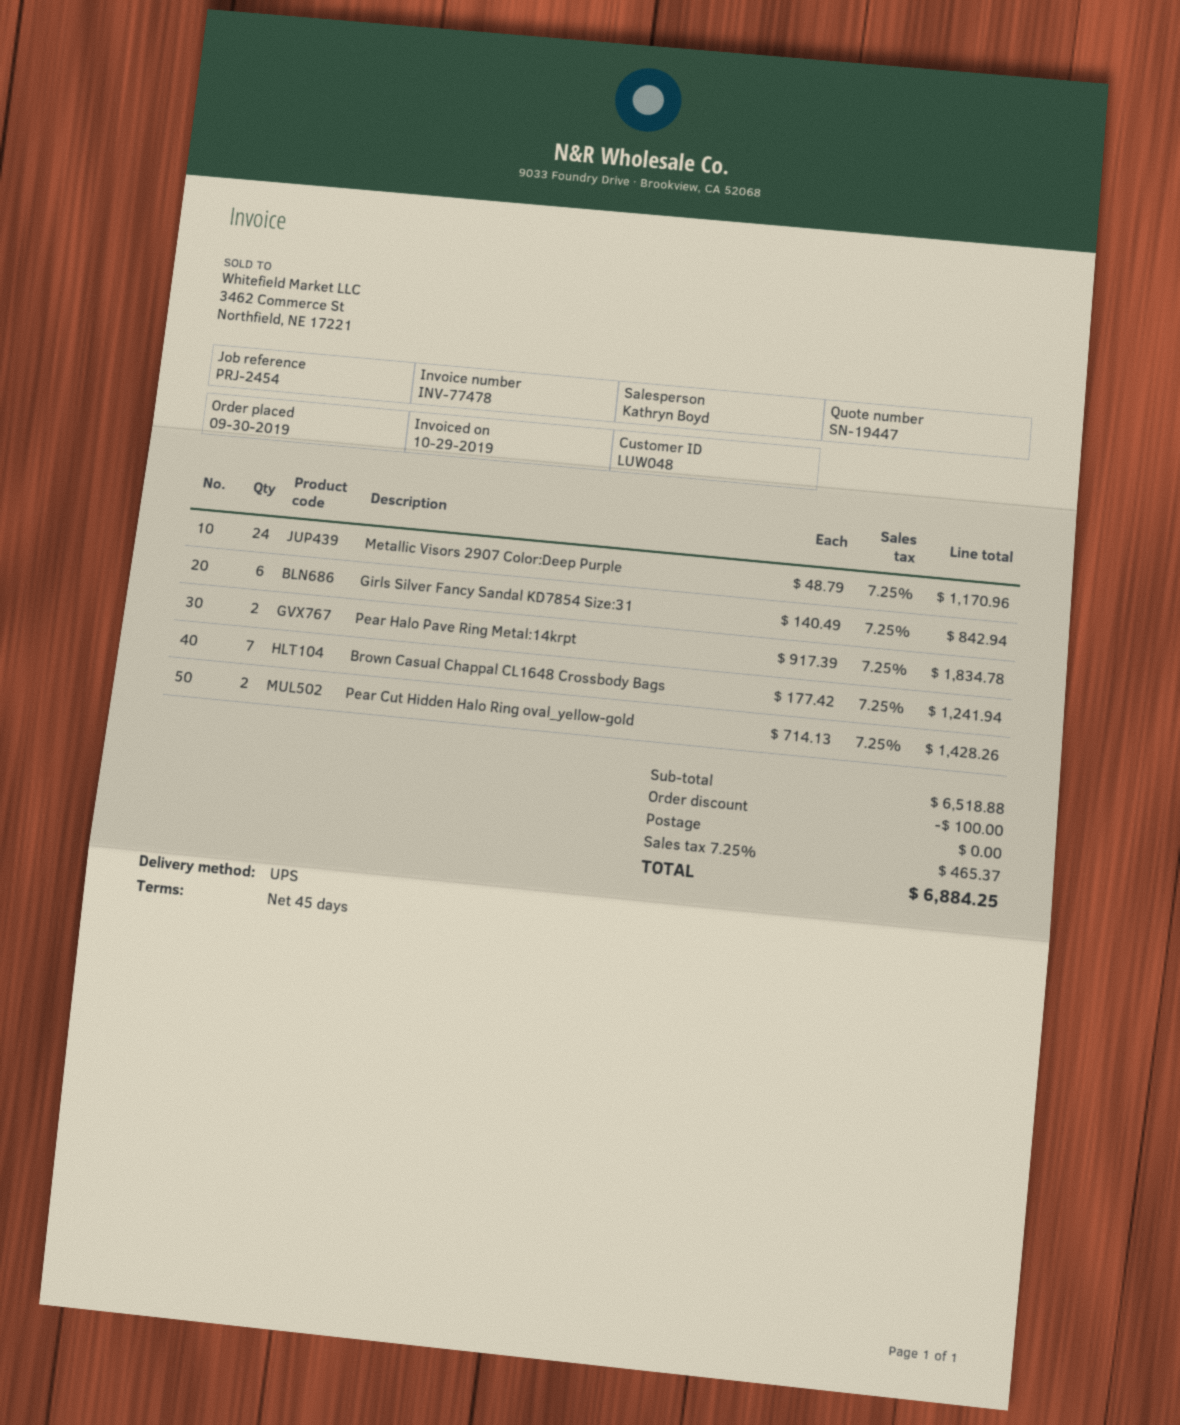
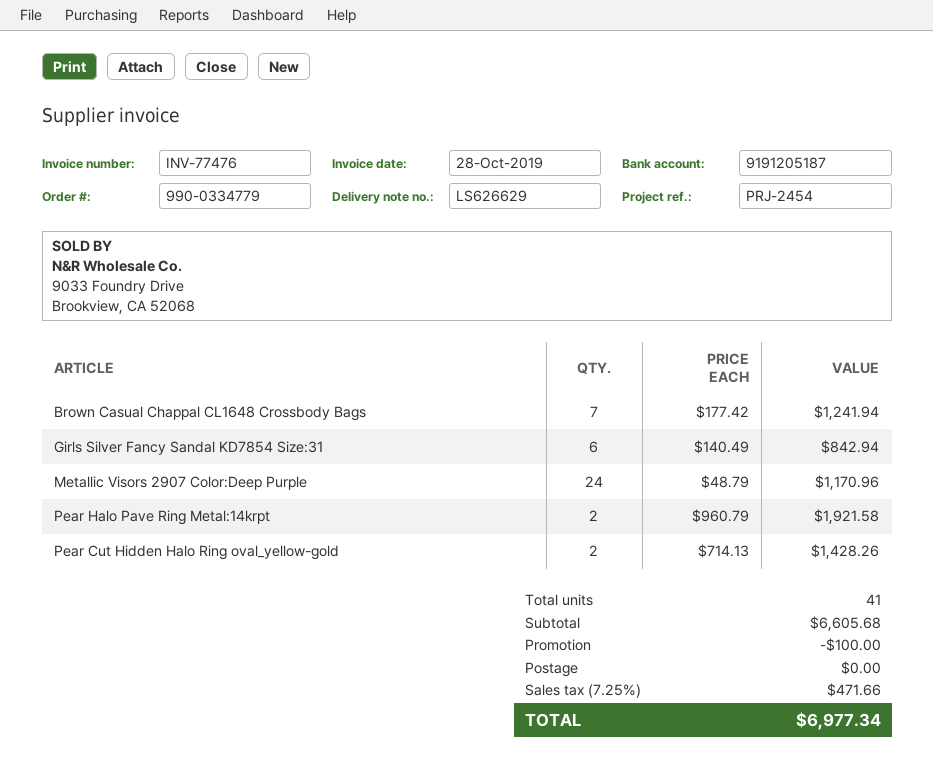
invoice number: INV-77478 -> INV-77476
invoice date: 2019-10-29 -> 2019-10-28
Pear Halo Pave Ring Metal:14krpt: 2 x 917.39 = 1834.78 -> 2 x 960.79 = 1921.58
subtotal: 6518.88 -> 6605.68
tax: 7.25% = 465.37 -> 7.25% = 471.66
total: 6884.25 -> 6977.34

